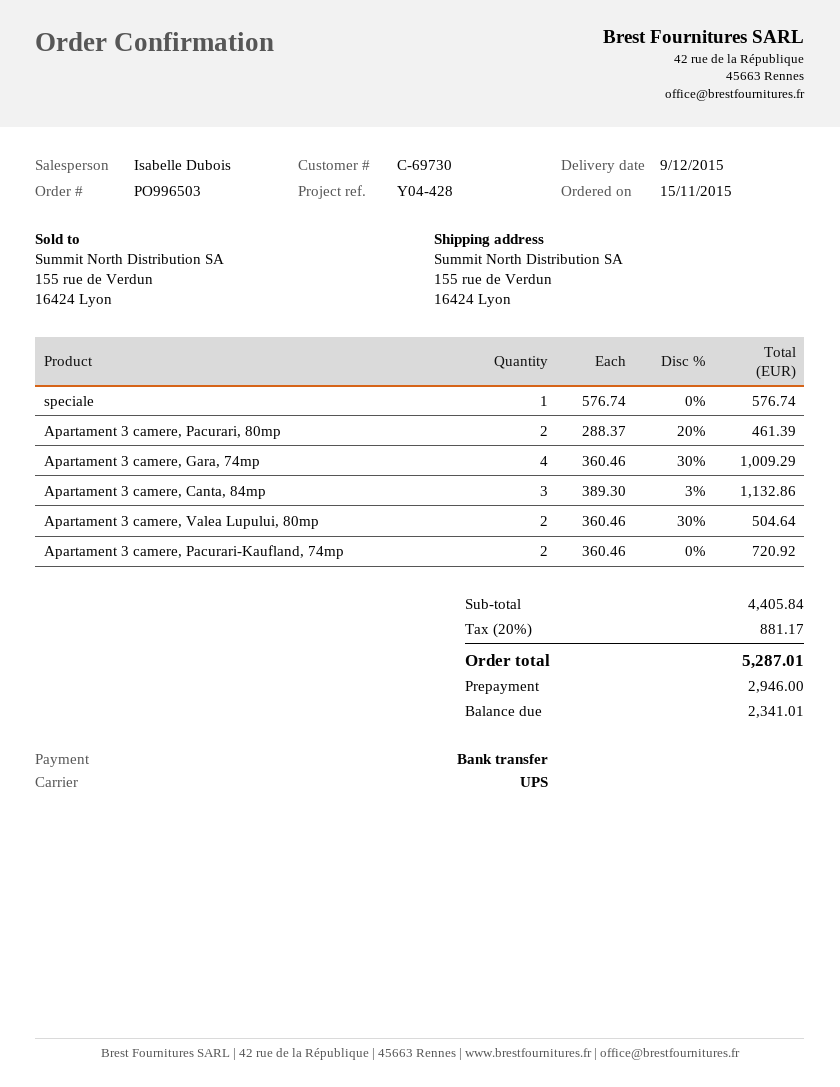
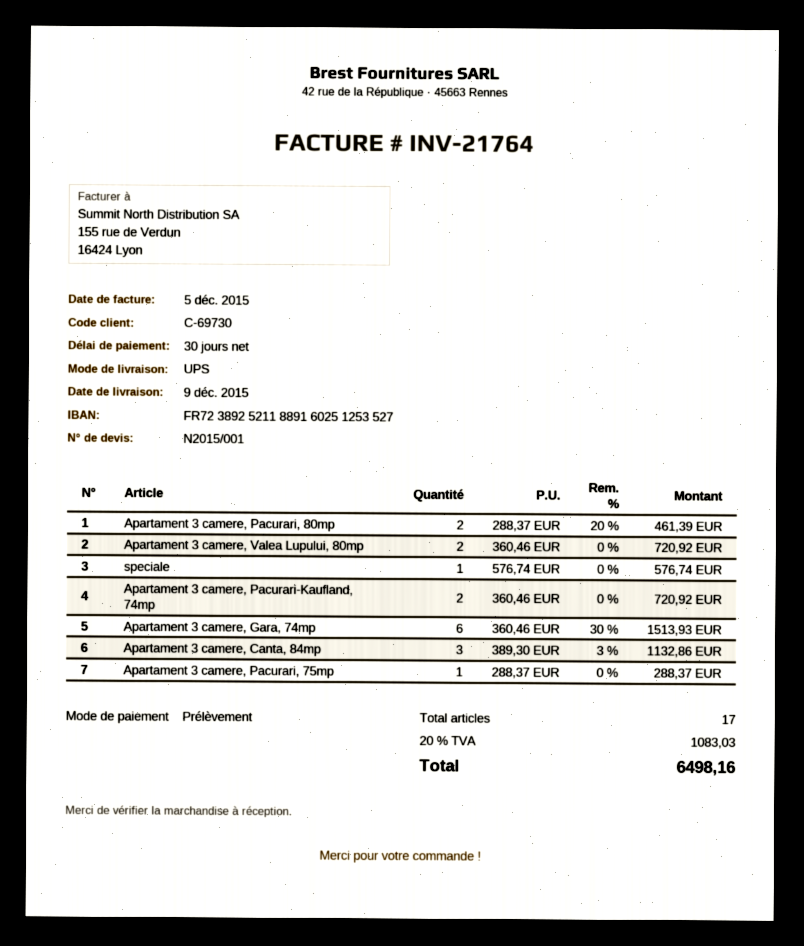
payment method: bank transfer -> direct debit
Apartament 3 camere, Gara, 74mp: 4 x 360.46 - 30% = 1009.29 -> 6 x 360.46 - 30% = 1513.93
Apartament 3 camere, Valea Lupului, 80mp: 2 x 360.46 - 30% = 504.64 -> 2 x 360.46 = 720.92
Apartament 3 camere, Pacurari, 75mp: none -> 1 x 288.37 = 288.37
tax: 20% = 881.17 -> 20% = 1083.03
total: 5287.01 -> 6498.16

